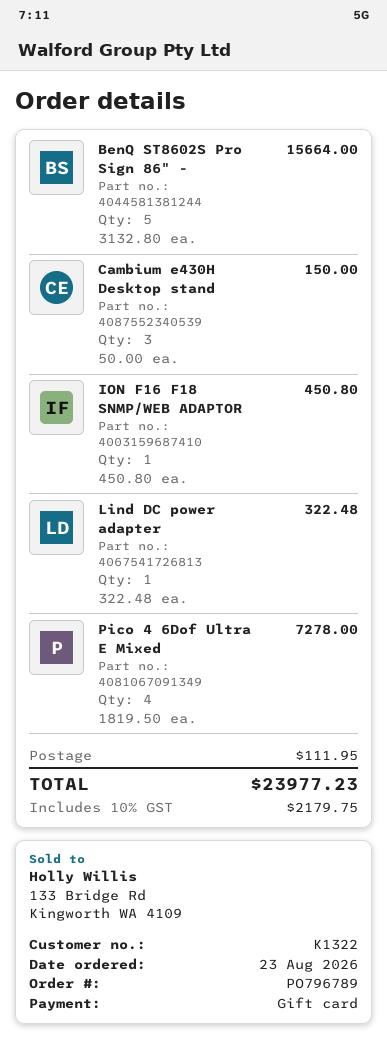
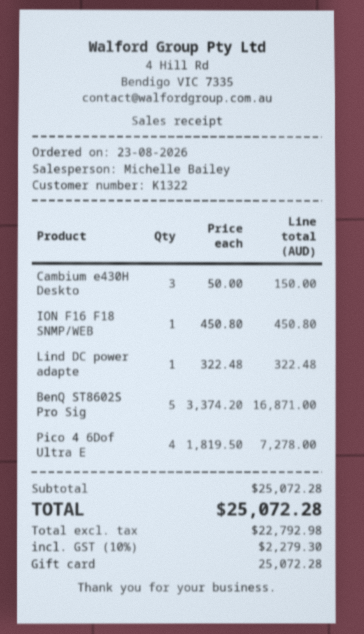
BenQ ST8602S Pro Sign 86" -: 5 x 3132.80 = 15664.00 -> 5 x 3374.20 = 16871.00
shipping: 111.95 -> none
tax: 10% = 2179.75 -> 10% = 2279.30
total: 23977.23 -> 25072.28

